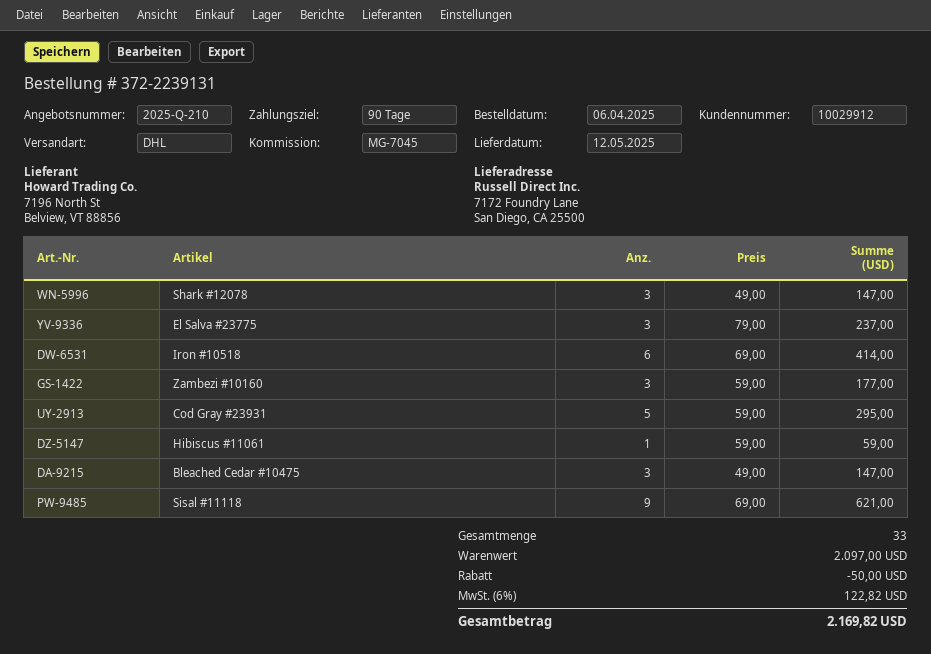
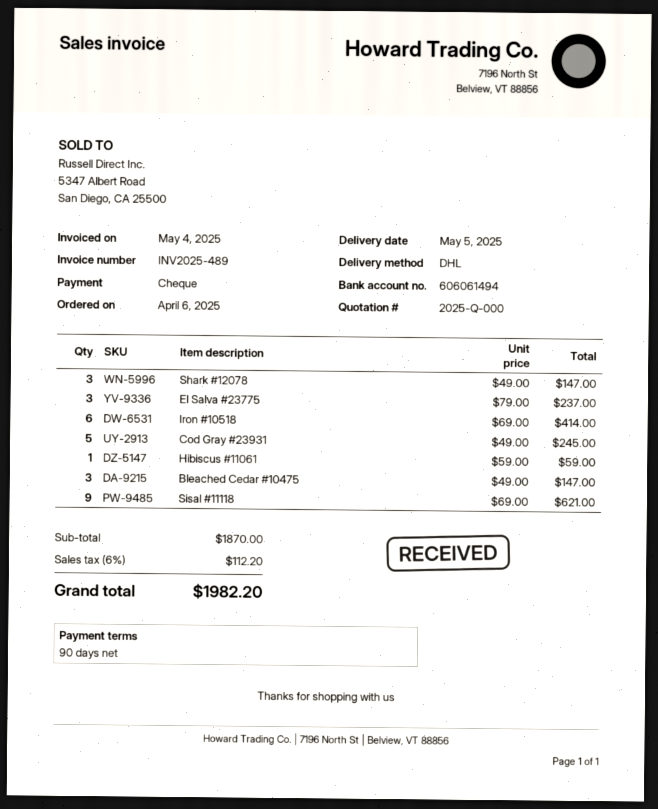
quote number: 2025-Q-210 -> 2025-Q-000
delivery date: 2025-05-12 -> 2025-05-05
Zambezi #10160: 3 x 59.00 = 177.00 -> none
Cod Gray #23931: 5 x 59.00 = 295.00 -> 5 x 49.00 = 245.00
subtotal: 2097.00 -> 1870.00
discount: 50.00 -> none
tax: 6% = 122.82 -> 6% = 112.20
total: 2169.82 -> 1982.20

